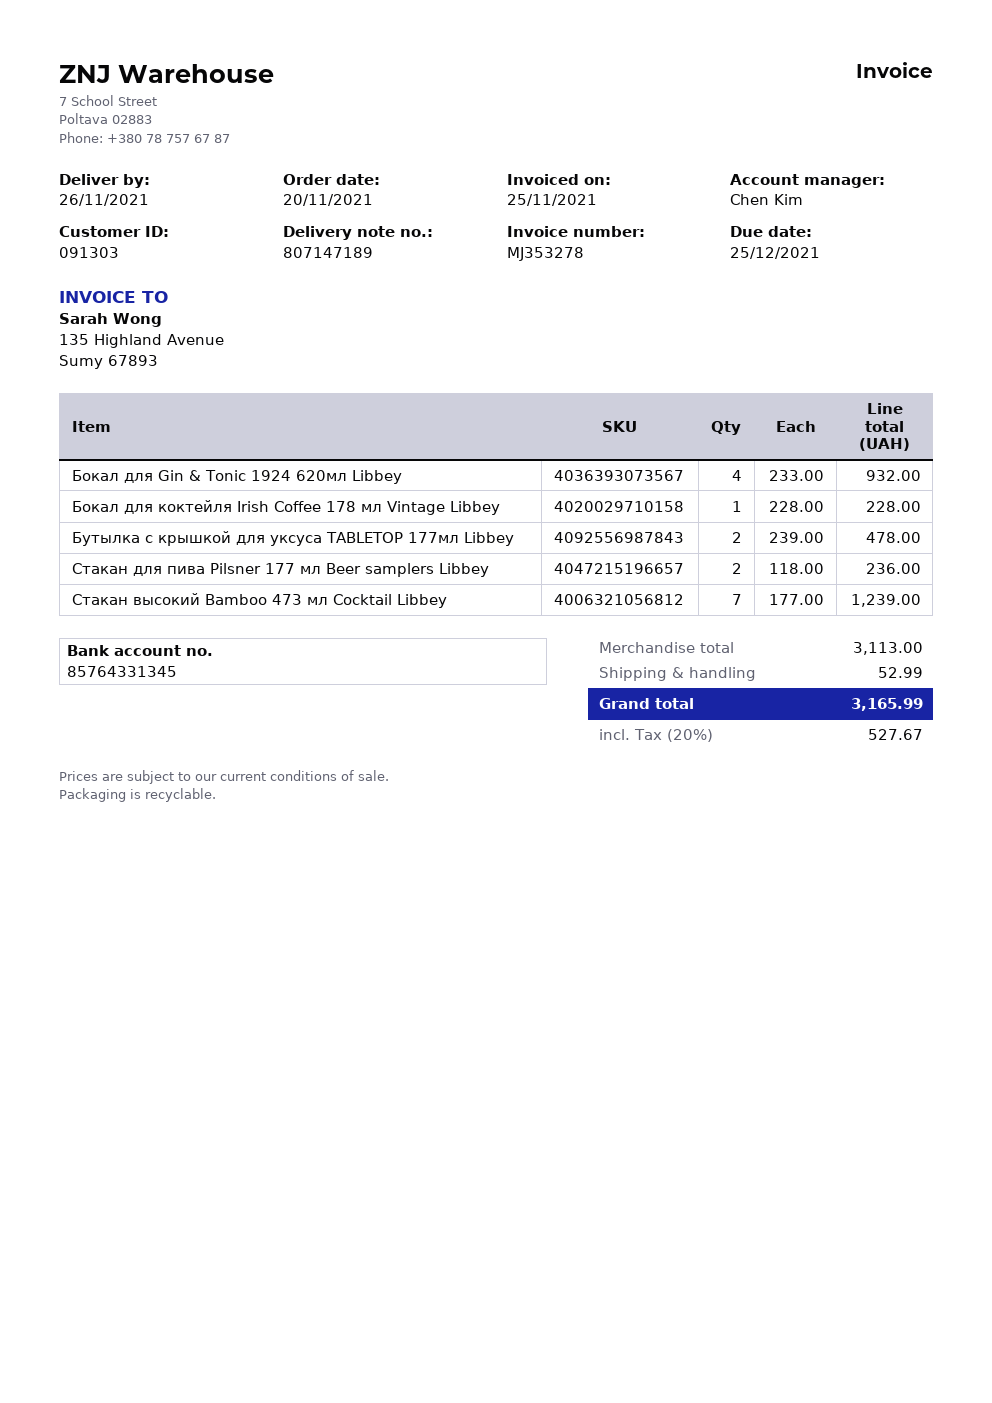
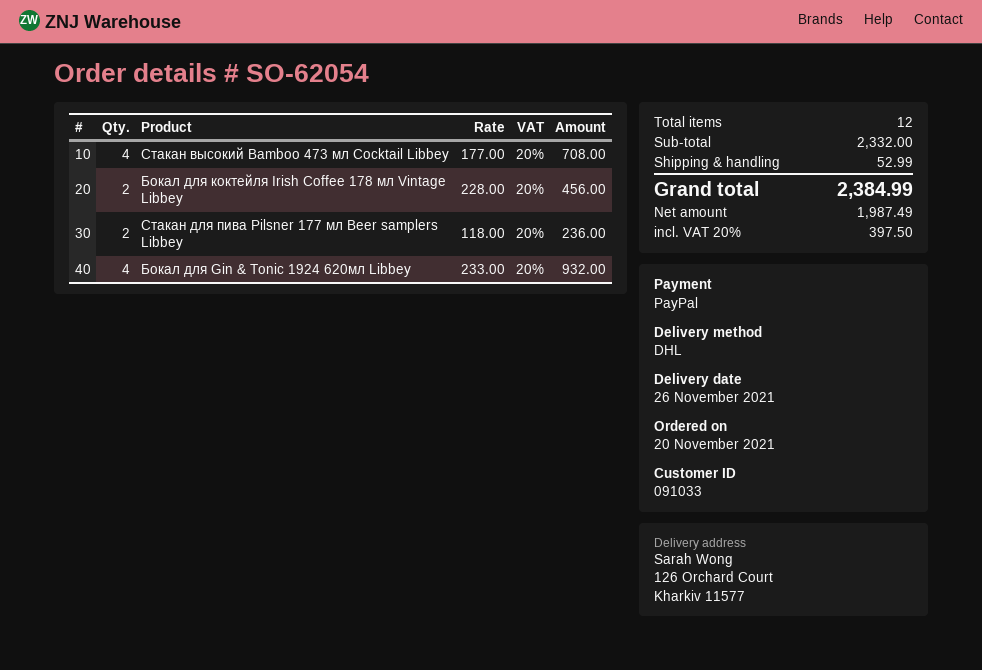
customer number: 091303 -> 091033
Бокал для коктейля Irish Coffee 178 мл Vintage Libbey: 1 x 228.00 = 228.00 -> 2 x 228.00 = 456.00
Бутылка с крышкой для уксуса TABLETOP 177мл Libbey: 2 x 239.00 = 478.00 -> none
Стакан высокий Bamboo 473 мл Cocktail Libbey: 7 x 177.00 = 1239.00 -> 4 x 177.00 = 708.00
subtotal: 3113.00 -> 2332.00
tax: 20% = 527.67 -> 20% = 397.50
total: 3165.99 -> 2384.99

